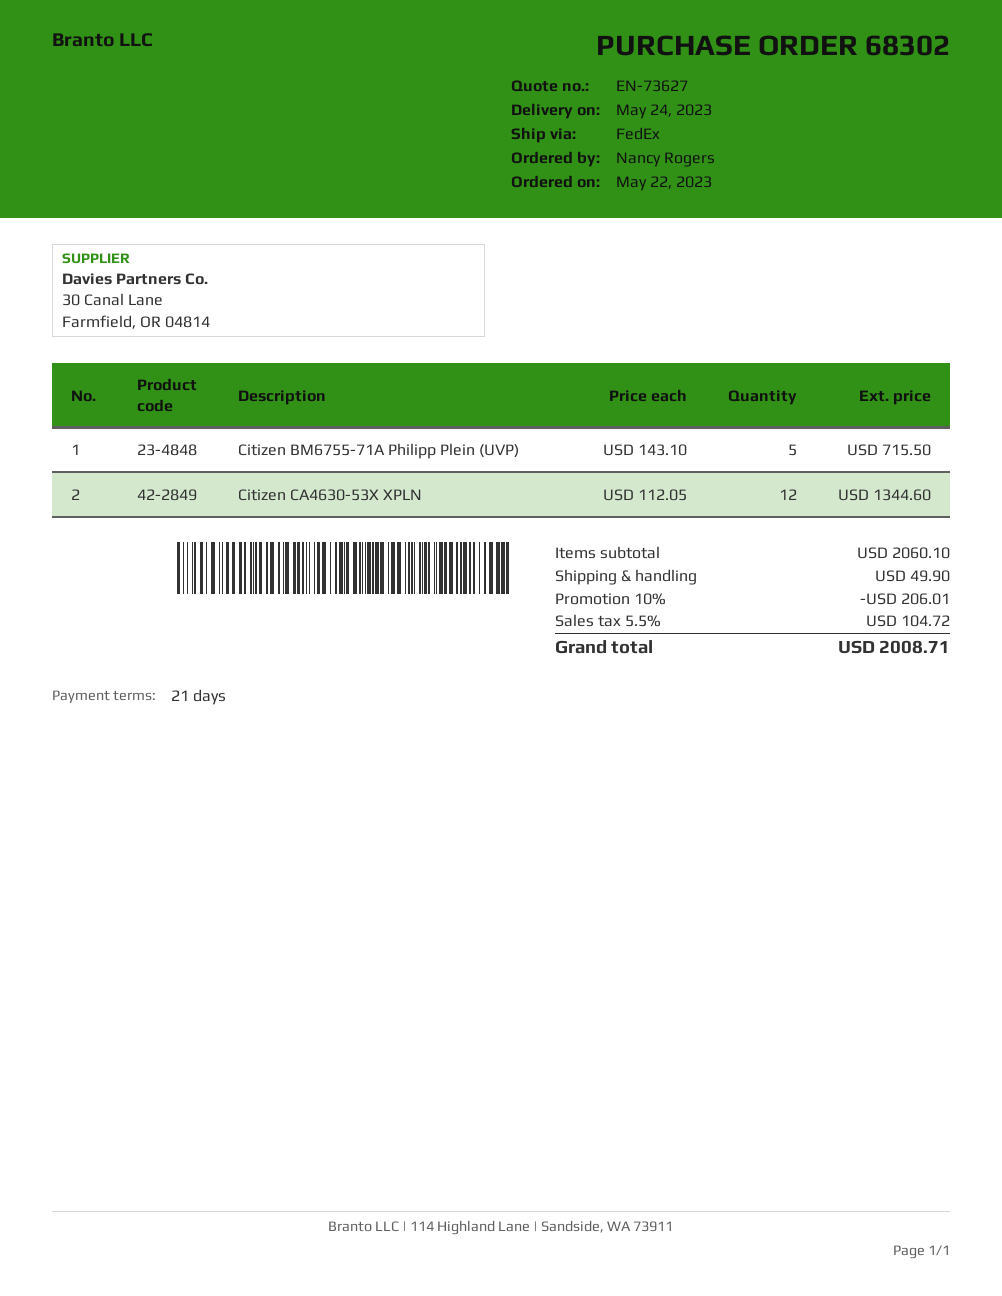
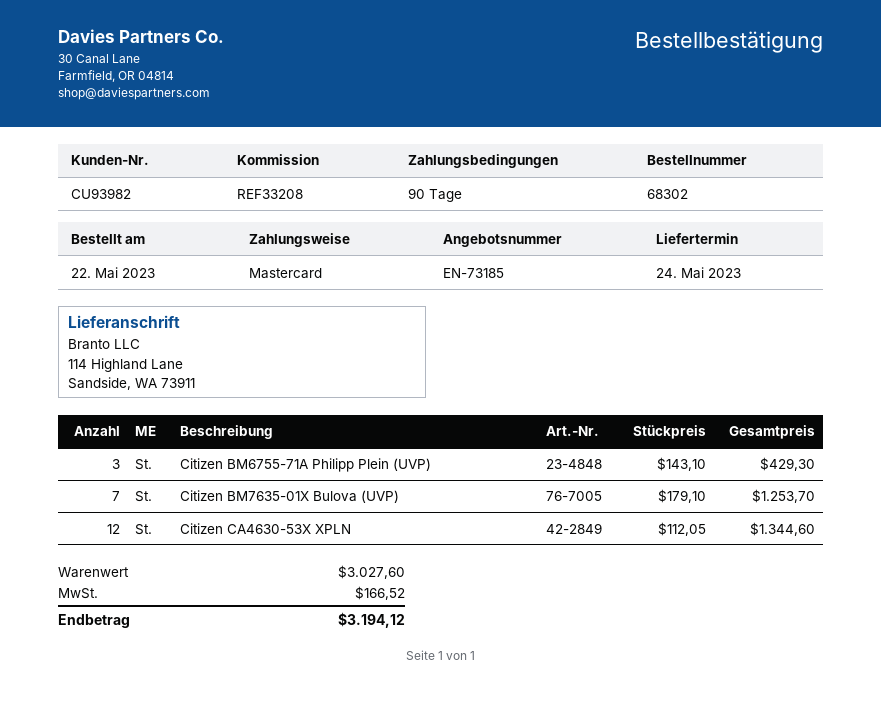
quote number: EN-73627 -> EN-73185
payment terms: 21 days -> 90 days
Citizen BM6755-71A Philipp Plein (UVP): 5 x 143.10 = 715.50 -> 3 x 143.10 = 429.30
Citizen BM7635-01X Bulova (UVP): none -> 7 x 179.10 = 1253.70
subtotal: 2060.10 -> 3027.60
discount: 10% = 206.01 -> none
shipping: 49.90 -> none
tax: 104.72 -> 166.52
total: 2008.71 -> 3194.12

